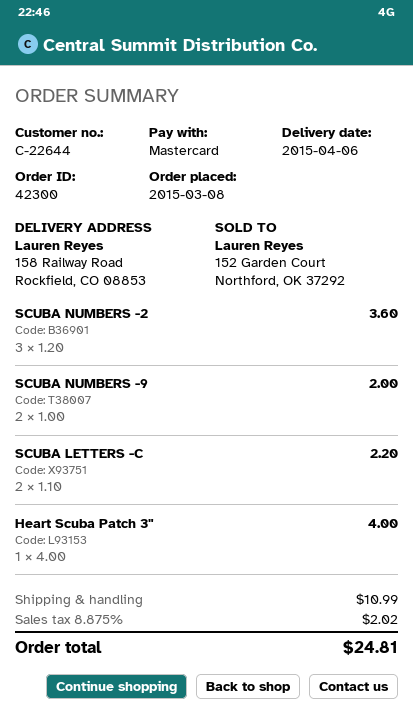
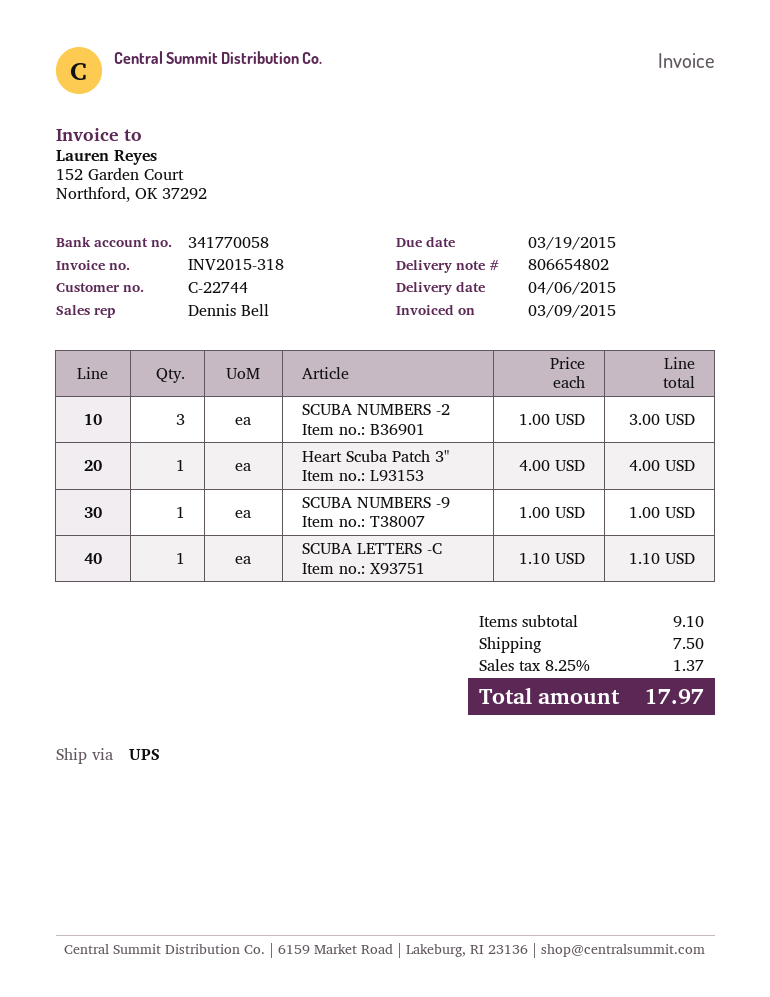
customer number: C-22644 -> C-22744
SCUBA NUMBERS -2: 3 x 1.20 = 3.60 -> 3 x 1.00 = 3.00
SCUBA NUMBERS -9: 2 x 1.00 = 2.00 -> 1 x 1.00 = 1.00
SCUBA LETTERS -C: 2 x 1.10 = 2.20 -> 1 x 1.10 = 1.10
shipping: 10.99 -> 7.50
tax: 8.875% = 2.02 -> 8.25% = 1.37
total: 24.81 -> 17.97

